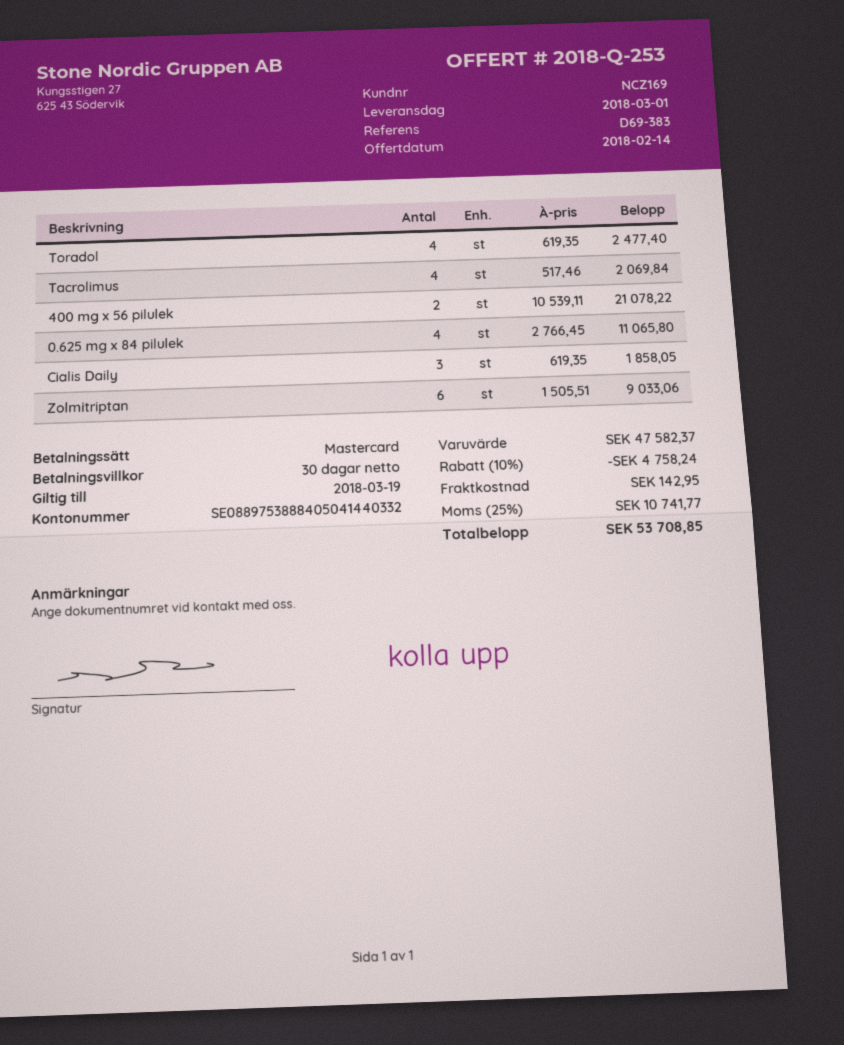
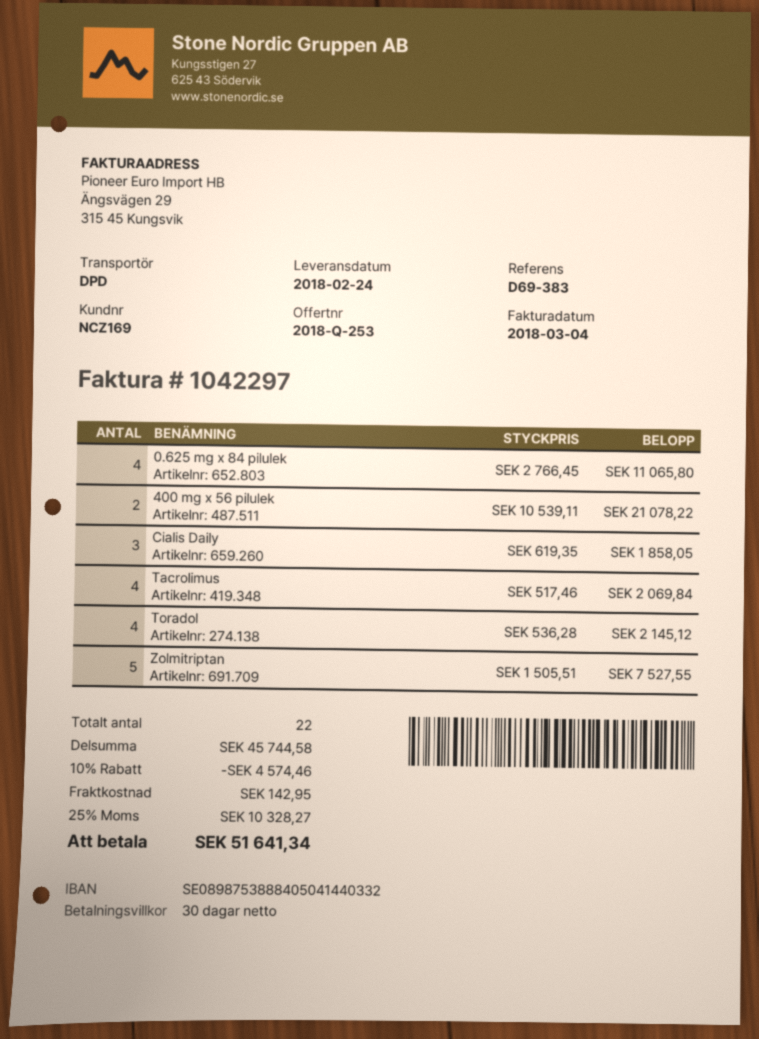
delivery date: 2018-03-01 -> 2018-02-24
bank account: SE0889753888405041440332 -> SE0898753888405041440332
Toradol: 4 x 619.35 = 2477.40 -> 4 x 536.28 = 2145.12
Zolmitriptan: 6 x 1505.51 = 9033.06 -> 5 x 1505.51 = 7527.55
subtotal: 47582.37 -> 45744.58
discount: 10% = 4758.24 -> 10% = 4574.46
tax: 25% = 10741.77 -> 25% = 10328.27
total: 53708.85 -> 51641.34

